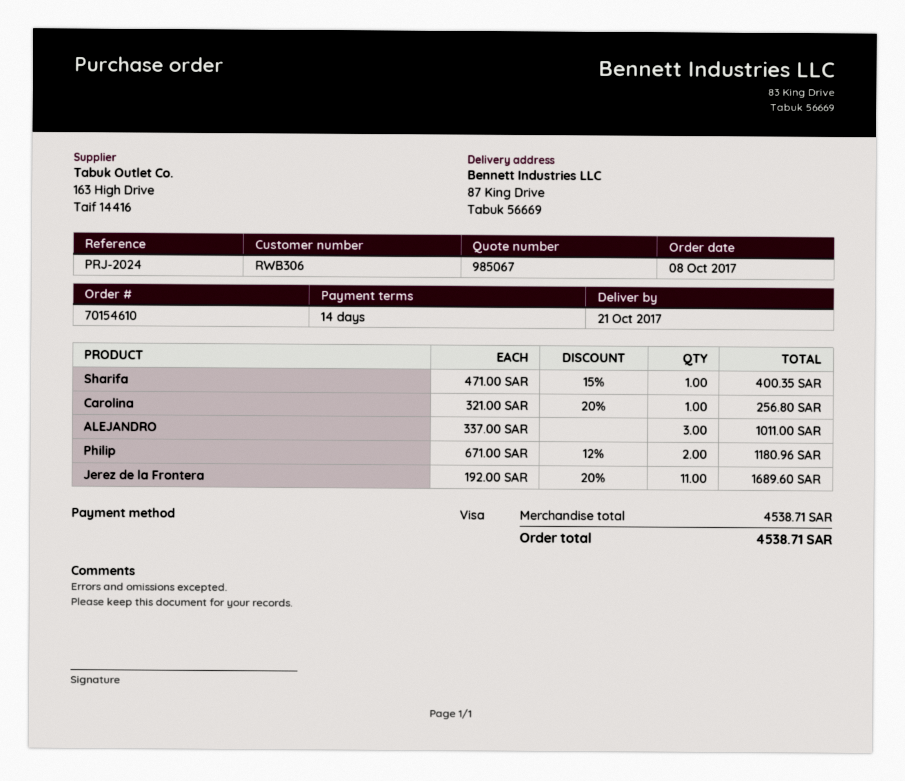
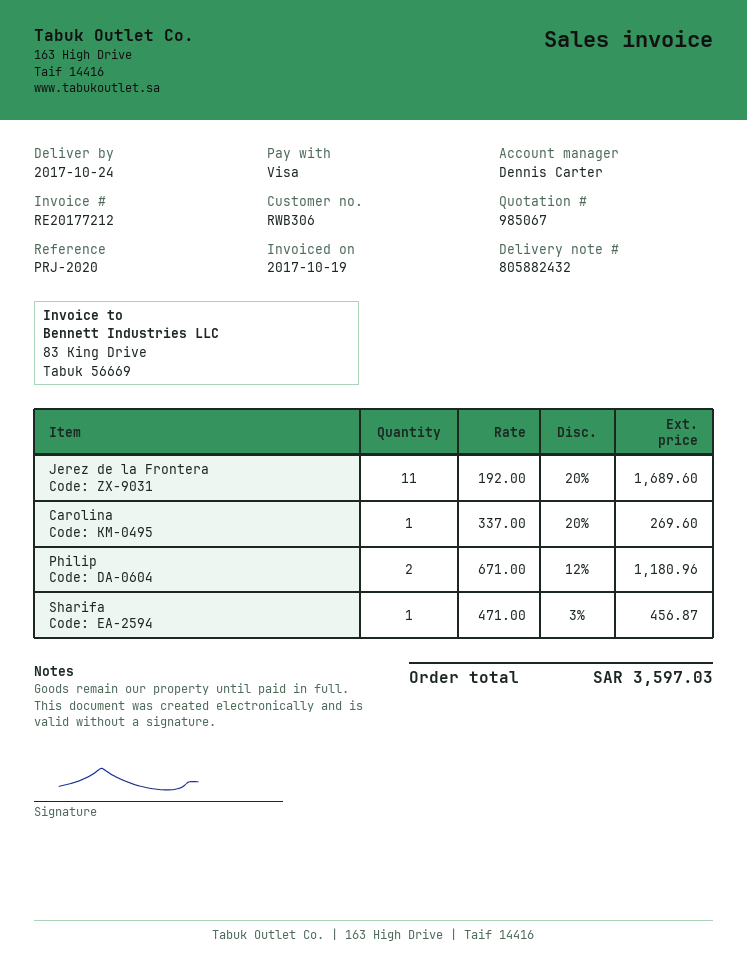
delivery date: 2017-10-21 -> 2017-10-24
reference: PRJ-2024 -> PRJ-2020
Sharifa: 1 x 471.00 - 15% = 400.35 -> 1 x 471.00 - 3% = 456.87
Carolina: 1 x 321.00 - 20% = 256.80 -> 1 x 337.00 - 20% = 269.60
ALEJANDRO: 3 x 337.00 = 1011.00 -> none
total: 4538.71 -> 3597.03

